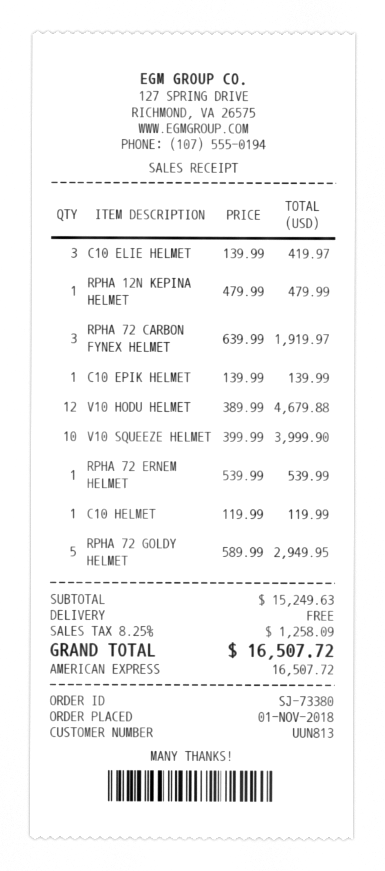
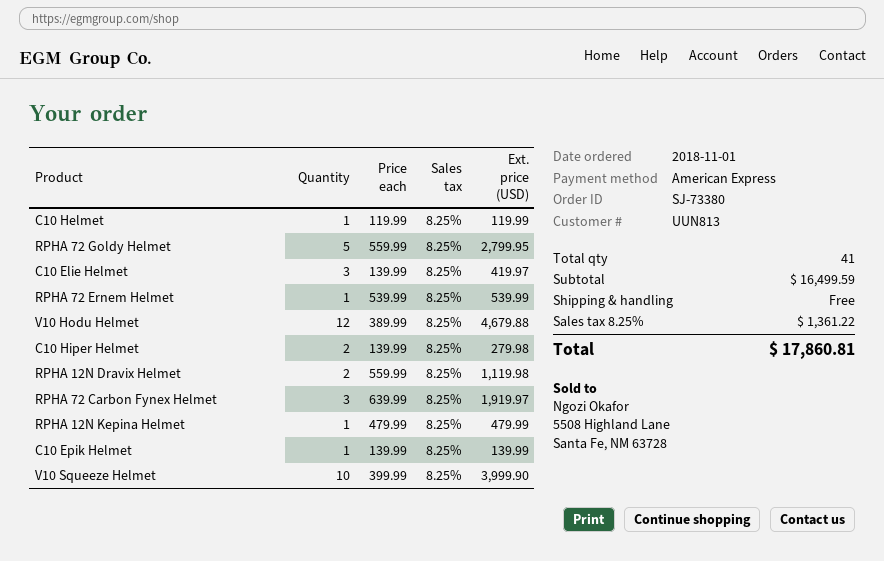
RPHA 72 GOLDY HELMET: 5 x 589.99 = 2949.95 -> 5 x 559.99 = 2799.95
C10 Hiper Helmet: none -> 2 x 139.99 = 279.98
RPHA 12N Dravix Helmet: none -> 2 x 559.99 = 1119.98
subtotal: 15249.63 -> 16499.59
tax: 8.25% = 1258.09 -> 8.25% = 1361.22
total: 16507.72 -> 17860.81

